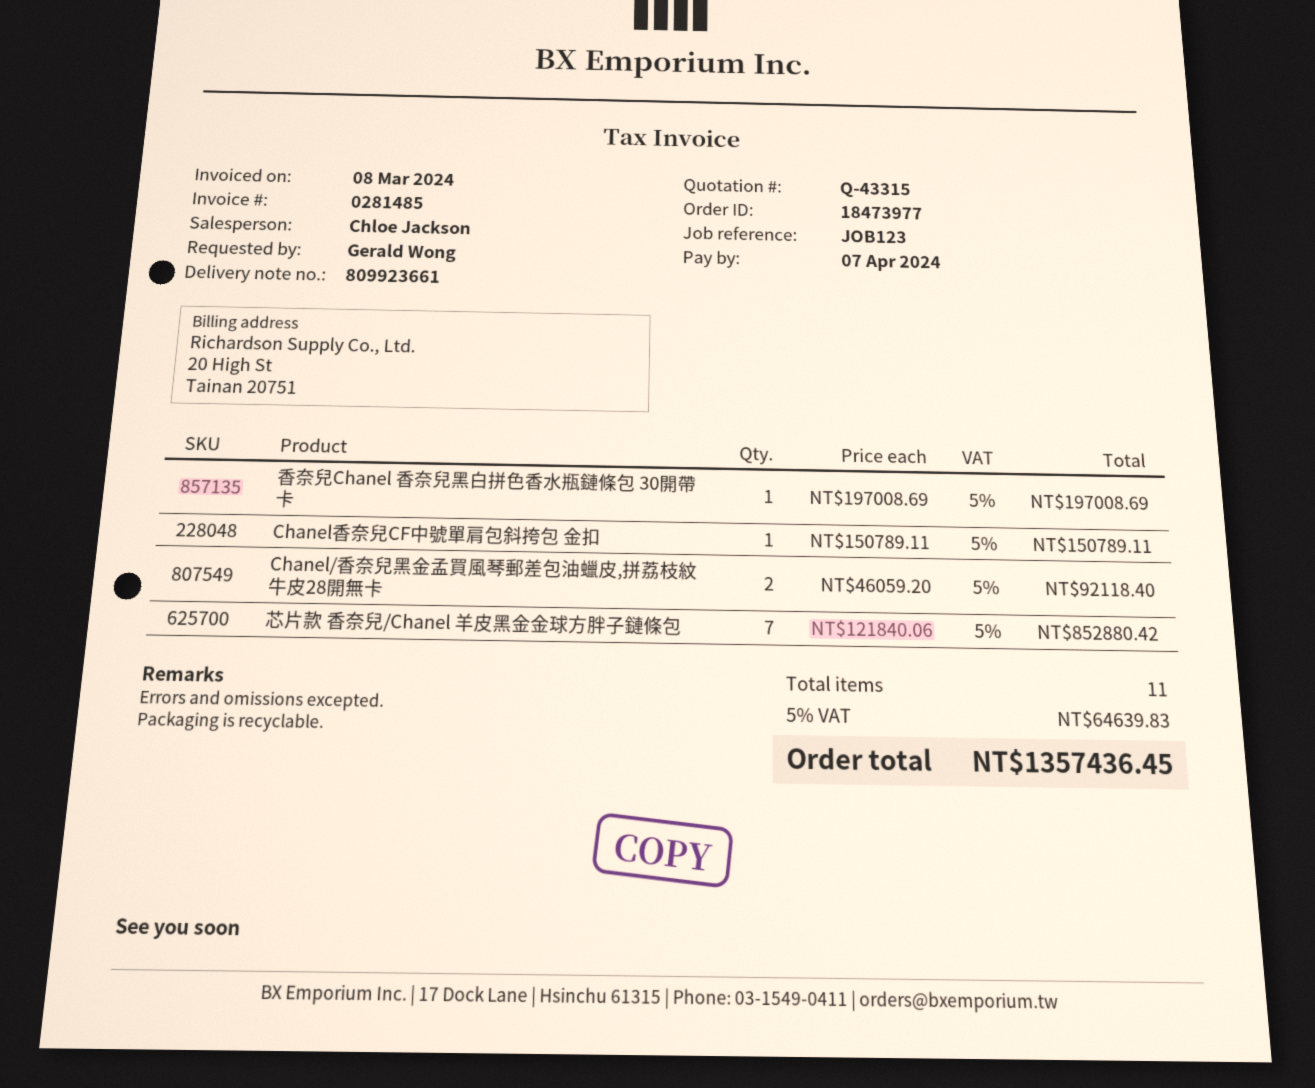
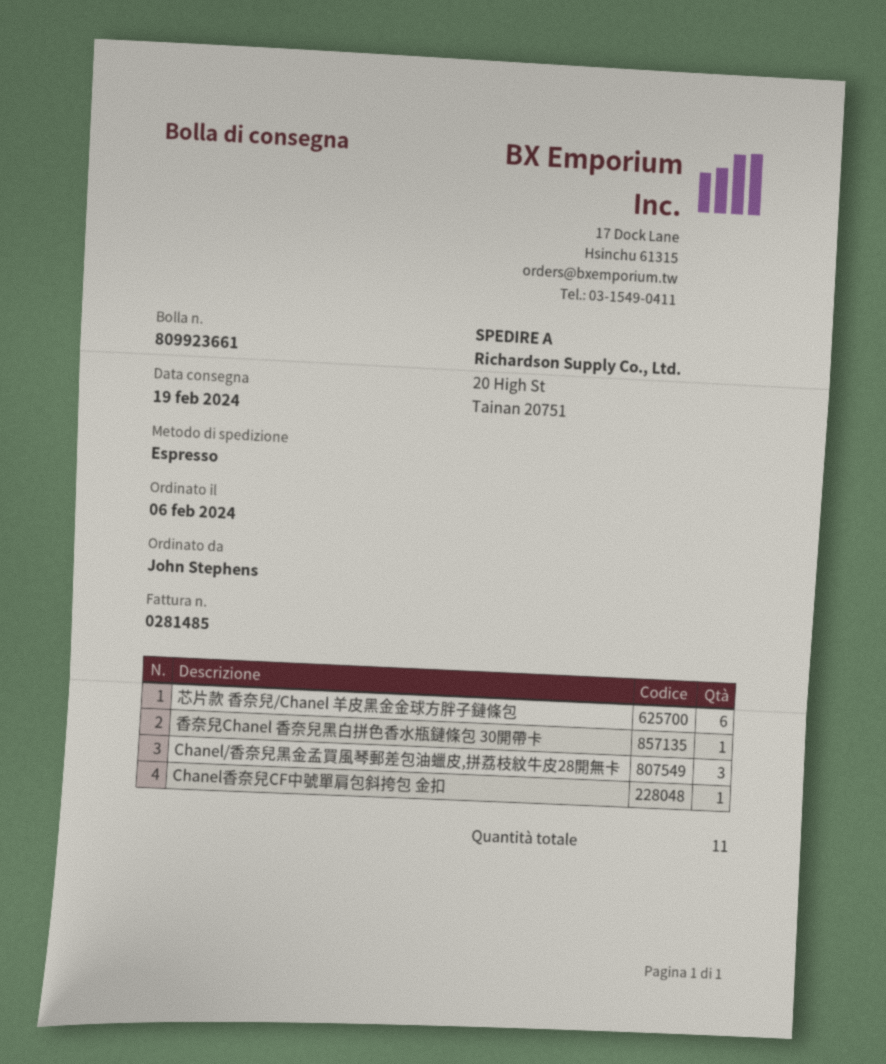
ordered by: Gerald Wong -> John Stephens
Chanel/香奈兒黑金孟買風琴郵差包油蠟皮,拼荔枝紋牛皮28開無卡: 2 -> 3
芯片款 香奈兒/Chanel 羊皮黑金金球方胖子鏈條包: 7 -> 6

